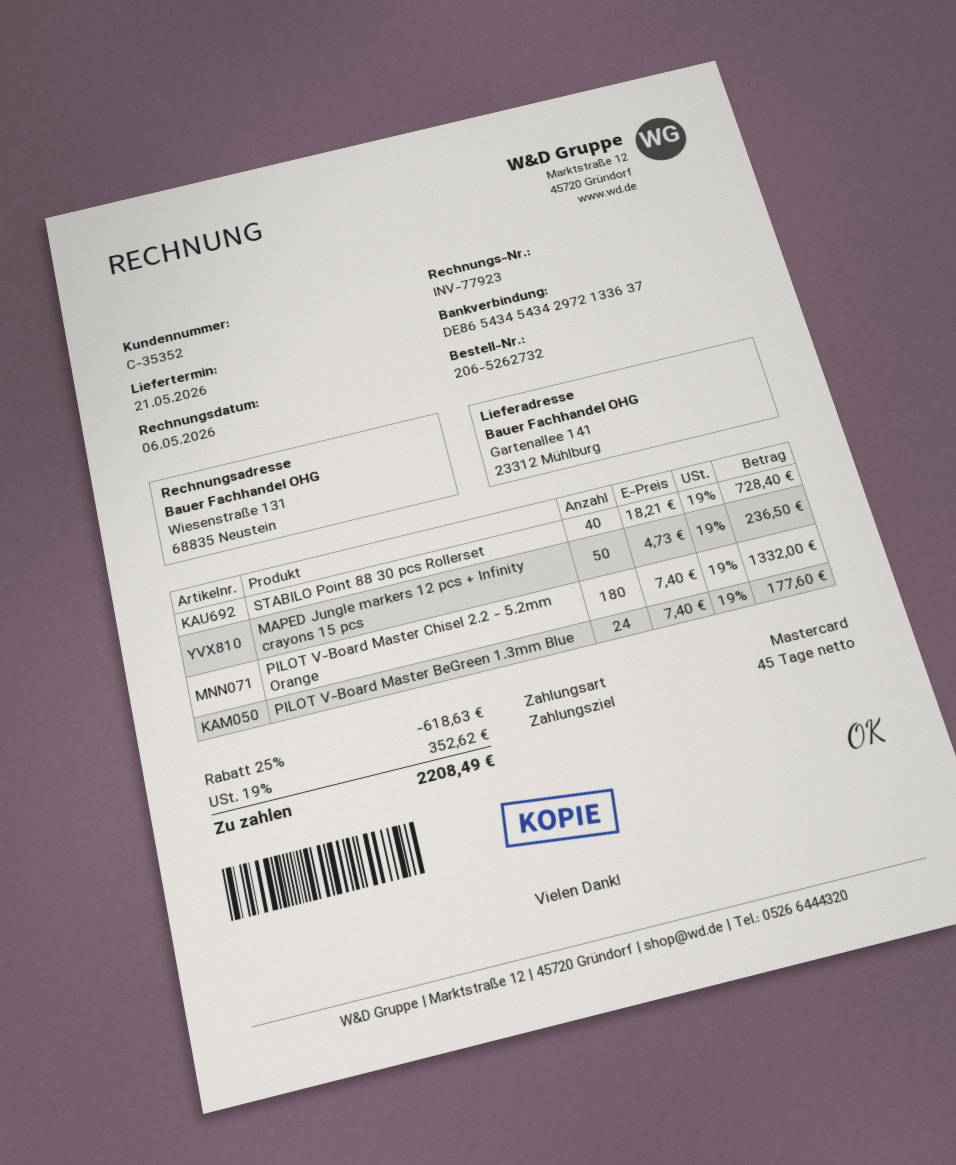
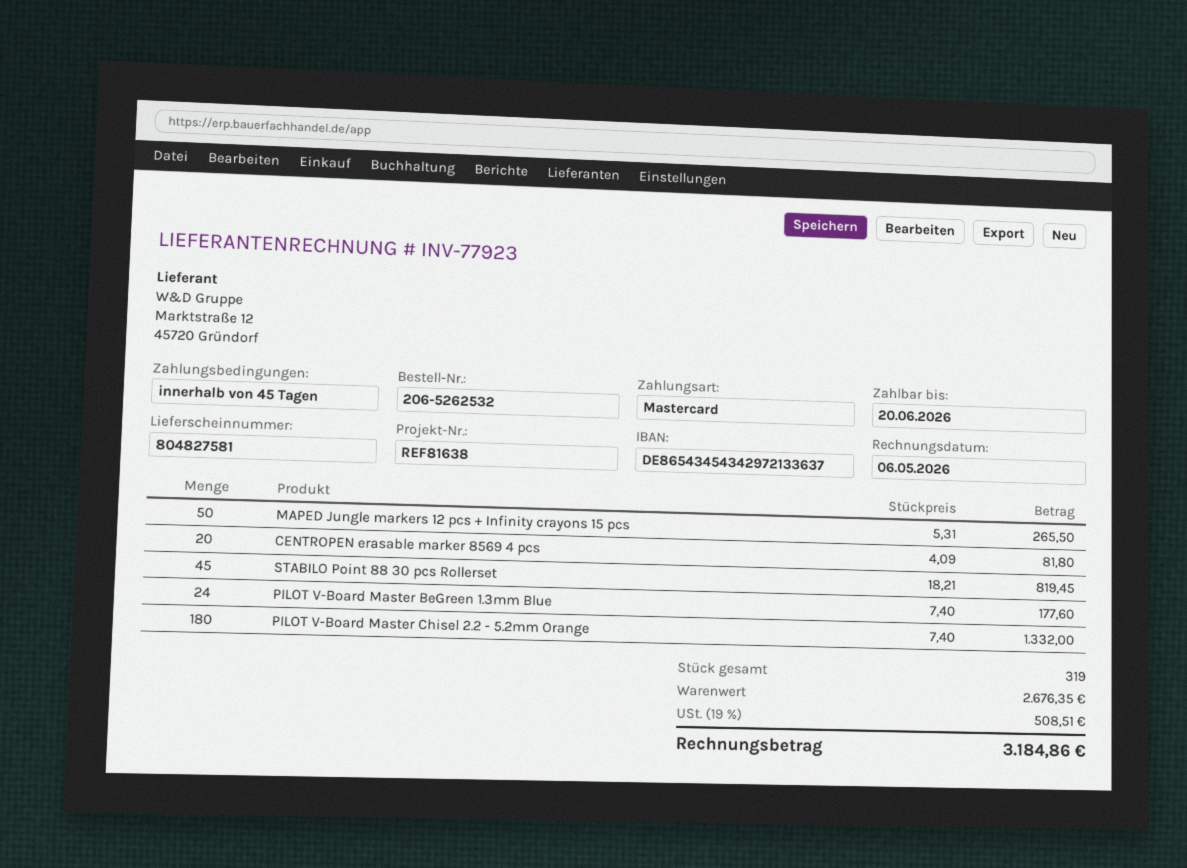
order number: 206-5262732 -> 206-5262532
STABILO Point 88 30 pcs Rollerset: 40 x 18.21 = 728.40 -> 45 x 18.21 = 819.45
MAPED Jungle markers 12 pcs + Infinity crayons 15 pcs: 50 x 4.73 = 236.50 -> 50 x 5.31 = 265.50
CENTROPEN erasable marker 8569 4 pcs: none -> 20 x 4.09 = 81.80
discount: 25% = 618.63 -> none
tax: 19% = 352.62 -> 19% = 508.51
total: 2208.49 -> 3184.86

